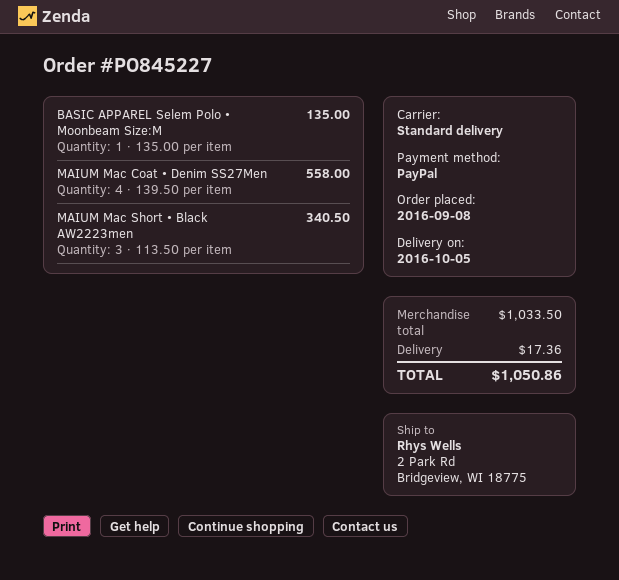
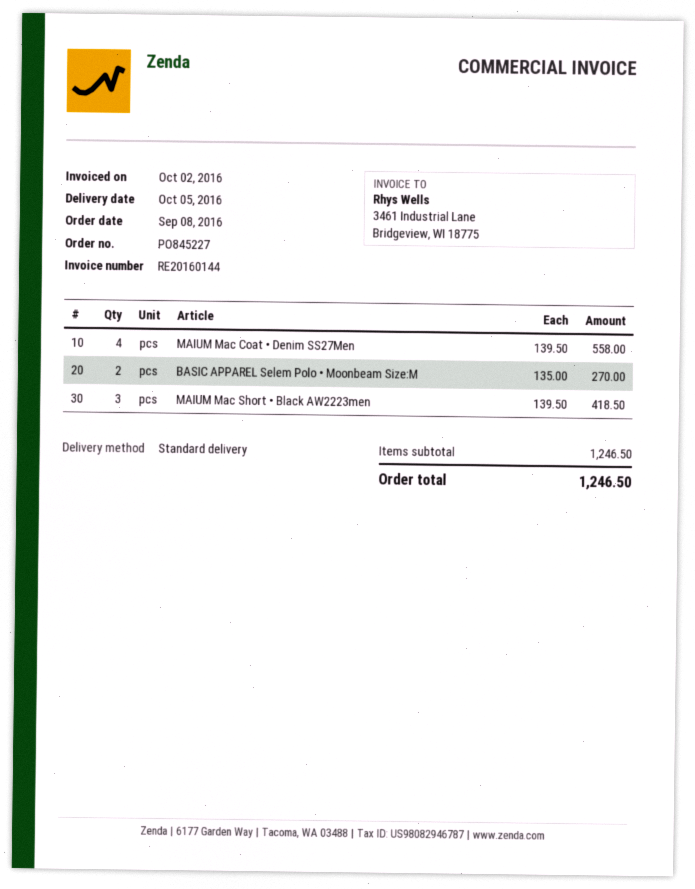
BASIC APPAREL Selem Polo • Moonbeam Size:M: 1 x 135.00 = 135.00 -> 2 x 135.00 = 270.00
MAIUM Mac Short • Black AW2223men: 3 x 113.50 = 340.50 -> 3 x 139.50 = 418.50
subtotal: 1033.50 -> 1246.50
shipping: 17.36 -> none
total: 1050.86 -> 1246.50

